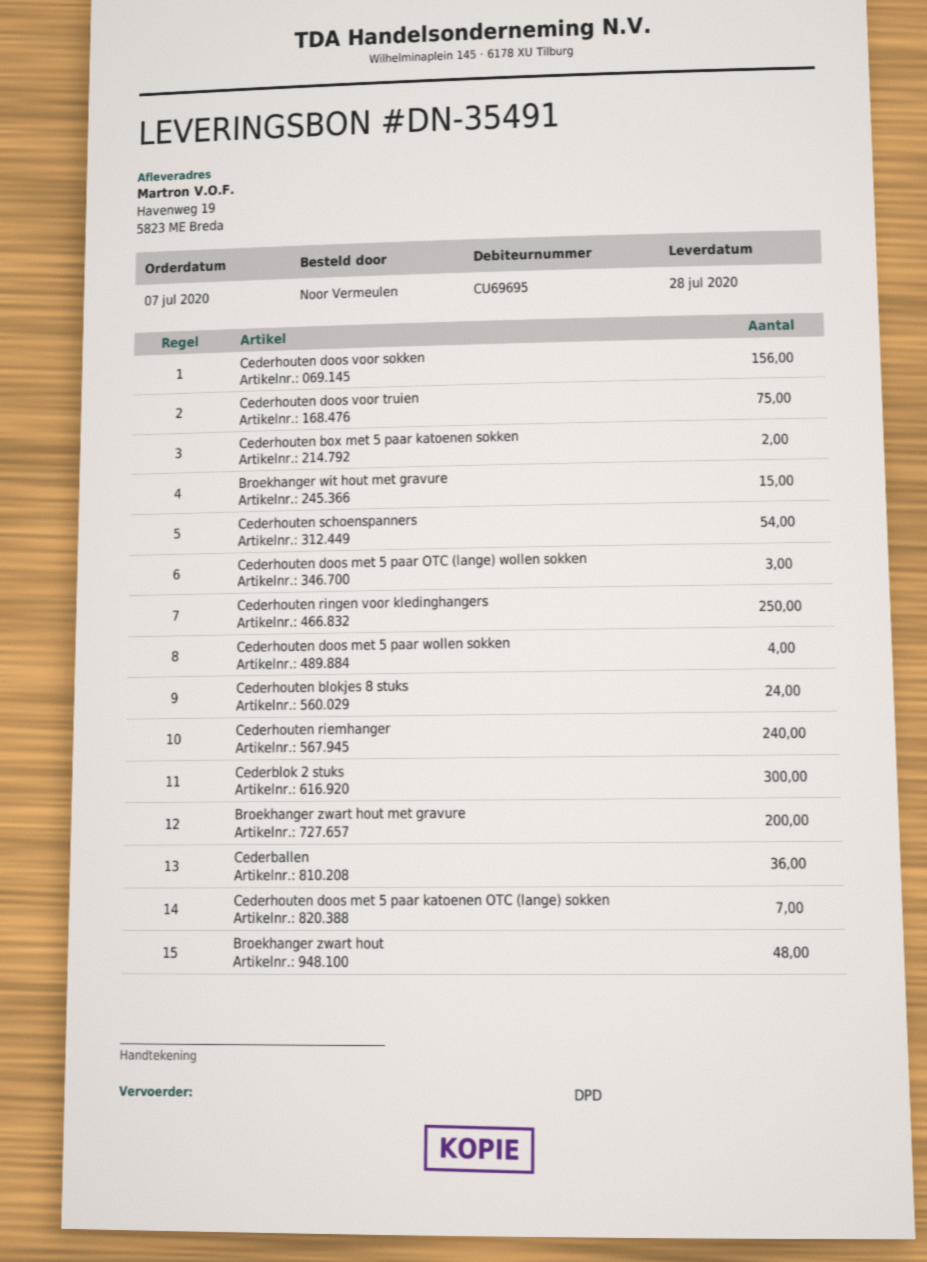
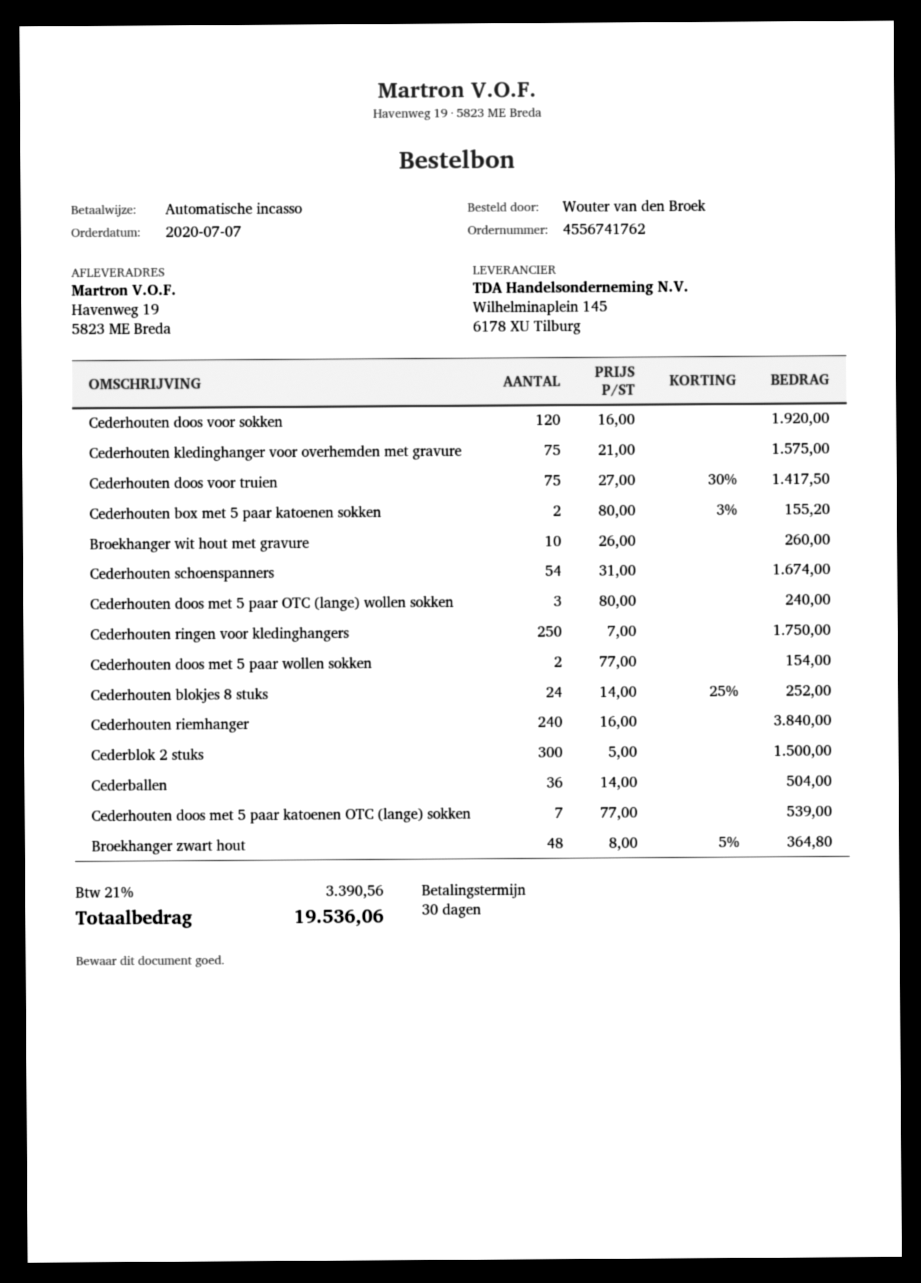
ordered by: Noor Vermeulen -> Wouter van den Broek
Cederhouten doos voor sokken: 156 -> 120
Broekhanger wit hout met gravure: 15 -> 10
Cederhouten doos met 5 paar wollen sokken: 4 -> 2
Broekhanger zwart hout met gravure: 200 -> none
Cederhouten kledinghanger voor overhemden met gravure: none -> 75

